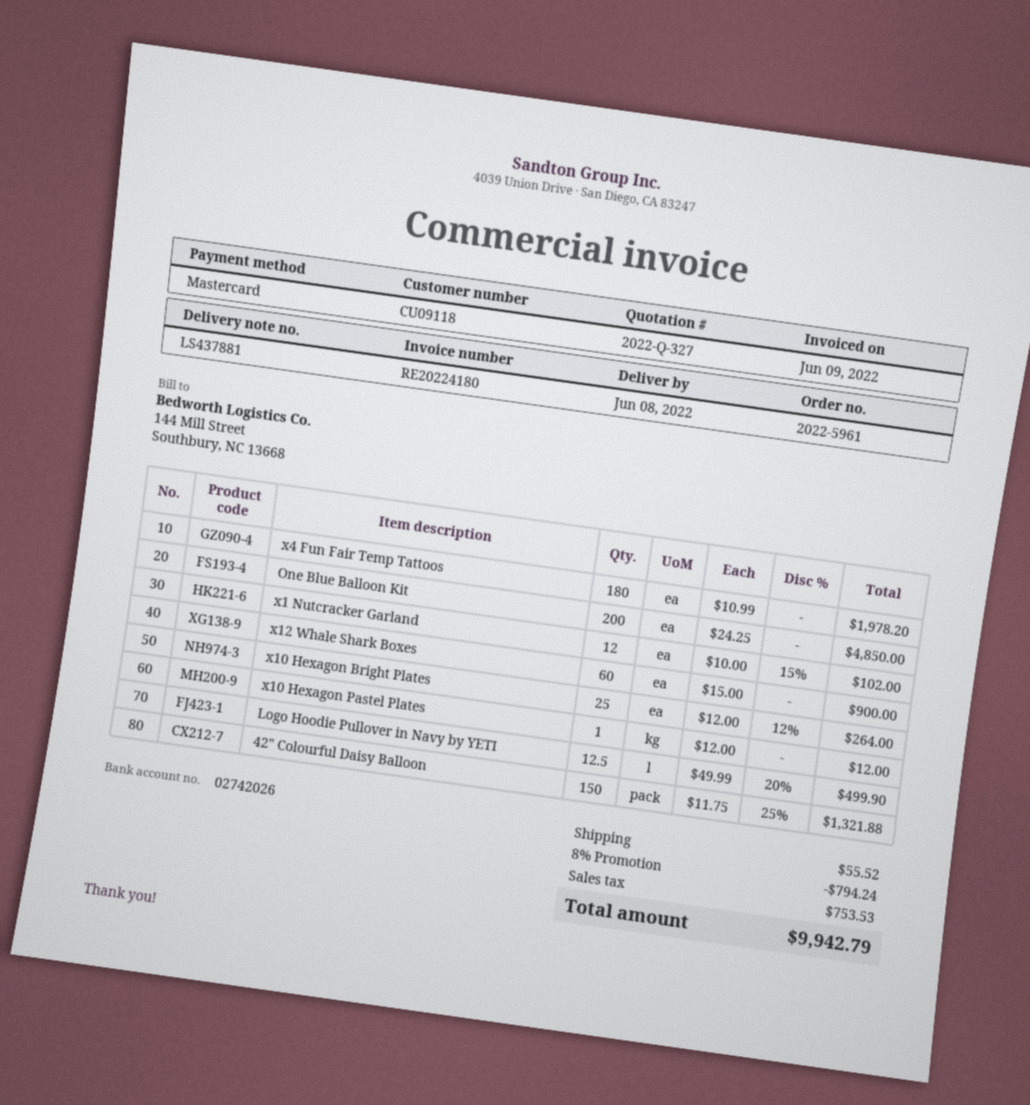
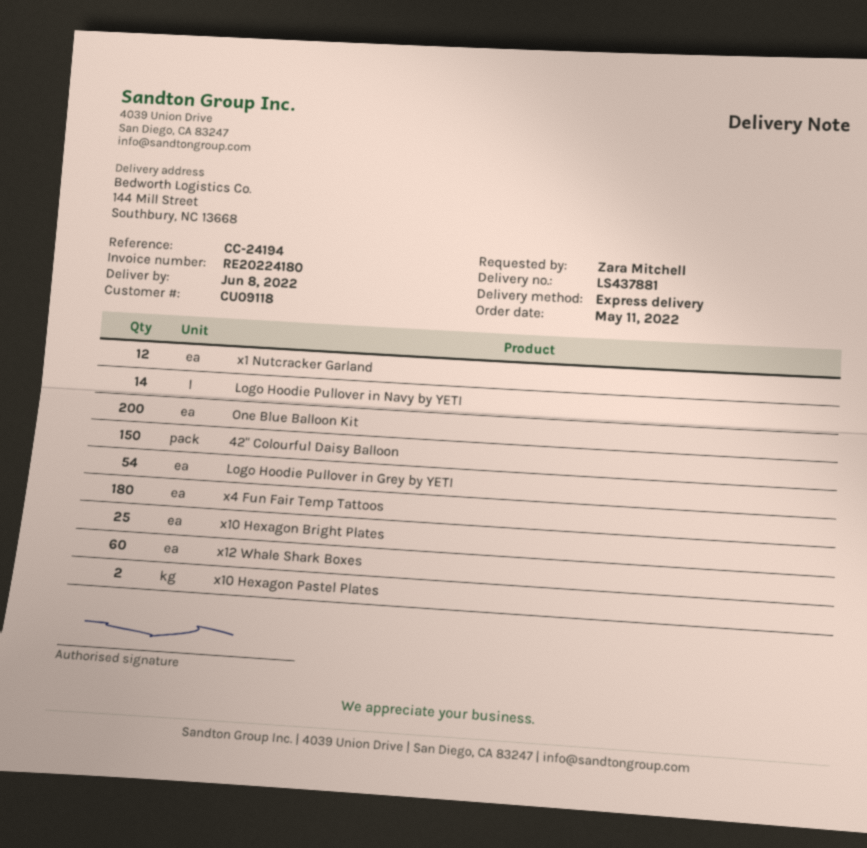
x10 Hexagon Pastel Plates: 1 -> 2
Logo Hoodie Pullover in Navy by YETI: 12.5 -> 14
Logo Hoodie Pullover in Grey by YETI: none -> 54

